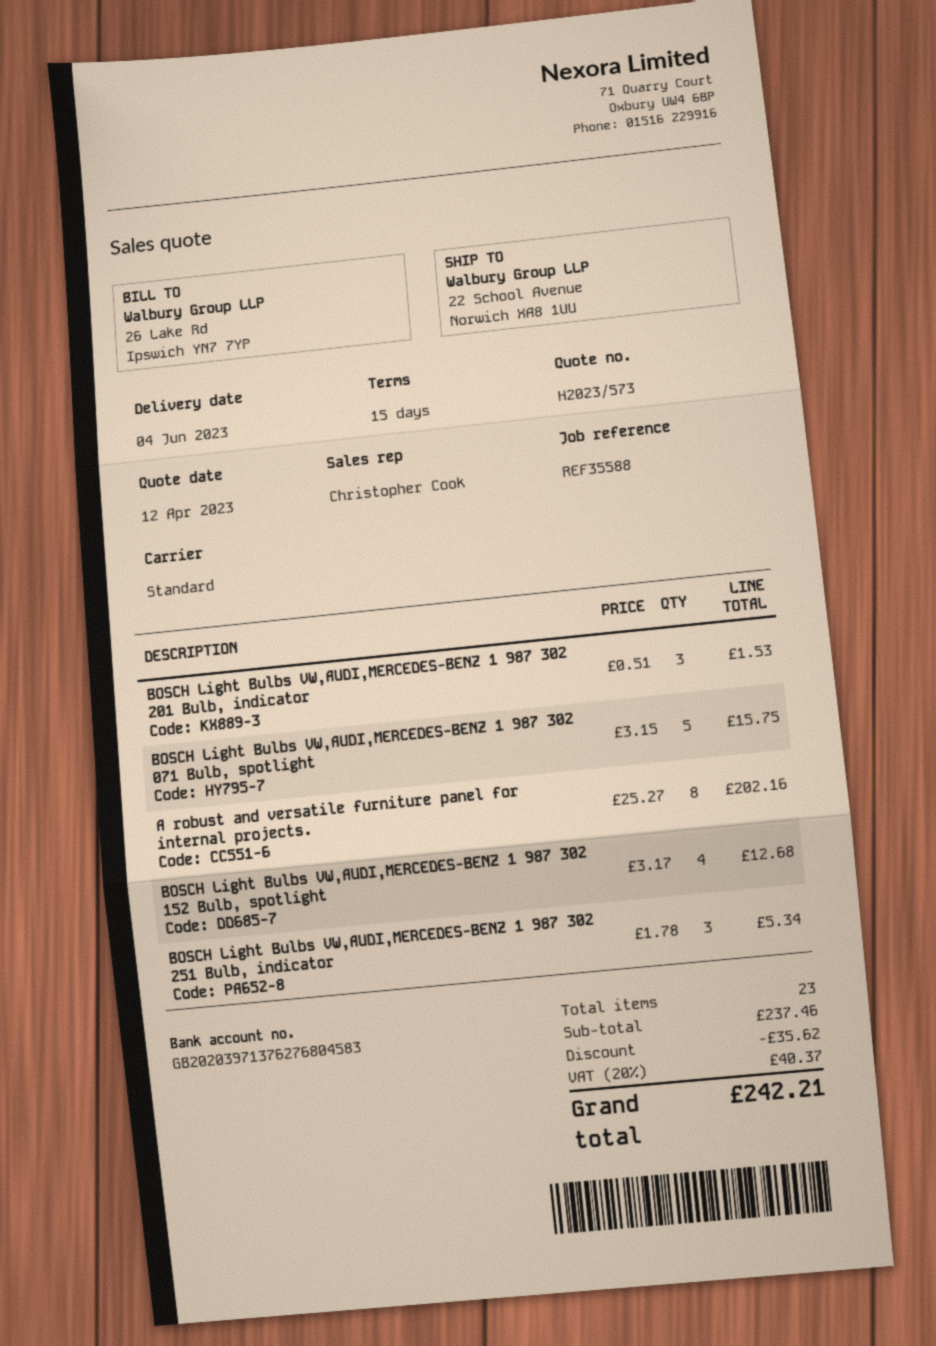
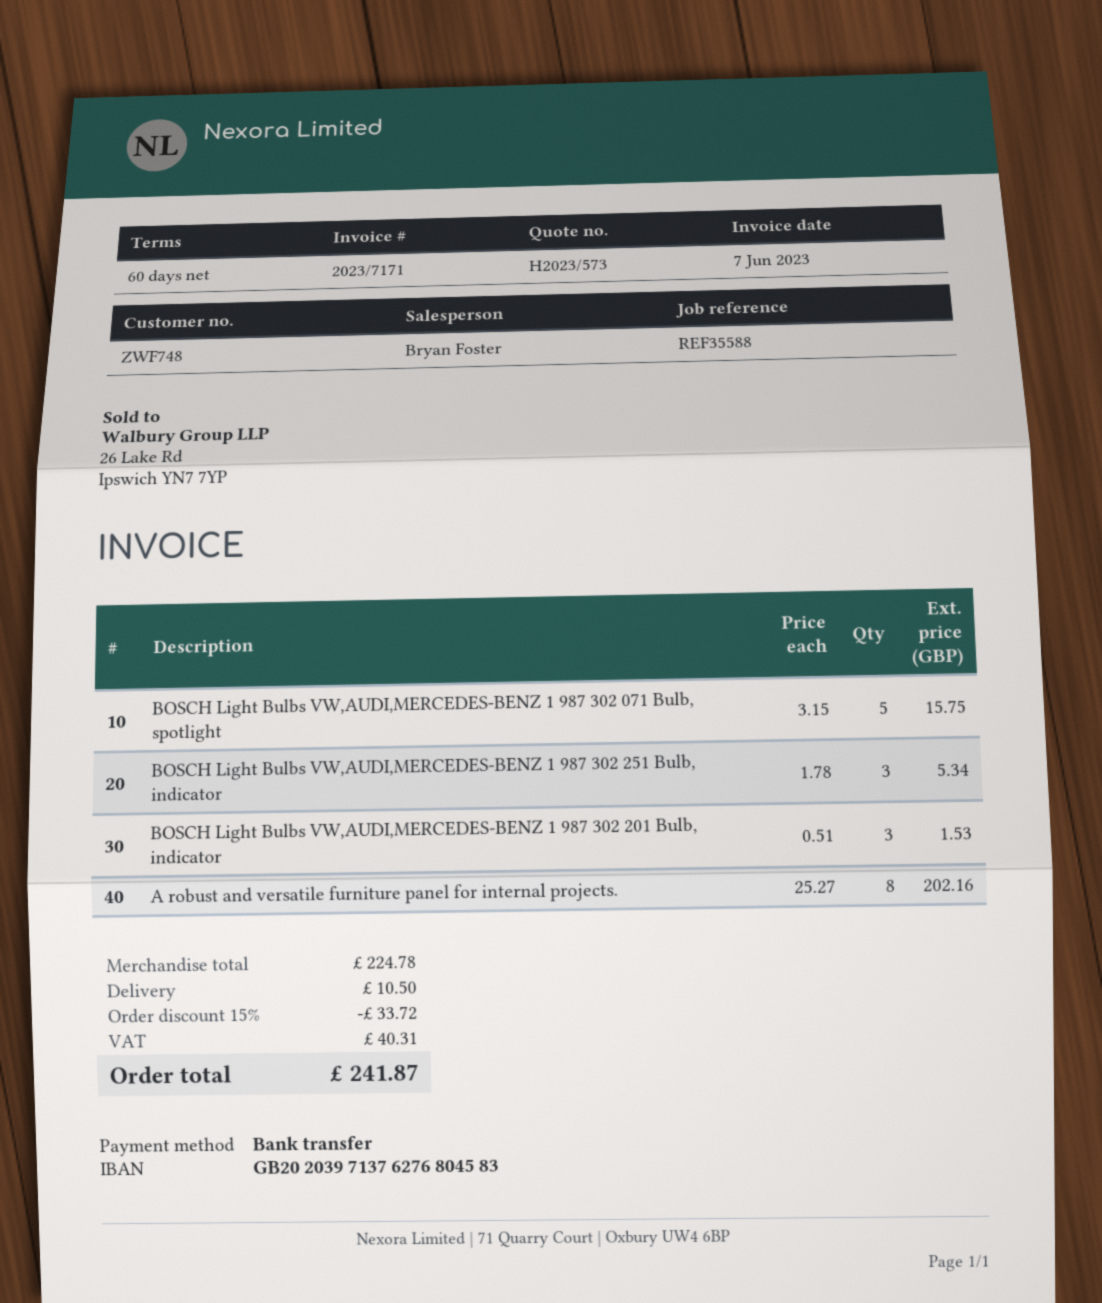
payment terms: 15 days -> 60 days
sales rep: Christopher Cook -> Bryan Foster
BOSCH Light Bulbs VW,AUDI,MERCEDES-BENZ 1 987 302 152 Bulb, spotlight: 4 x 3.17 = 12.68 -> none
subtotal: 237.46 -> 224.78
discount: 35.62 -> 33.72
shipping: none -> 10.50
tax: 40.37 -> 40.31
total: 242.21 -> 241.87

